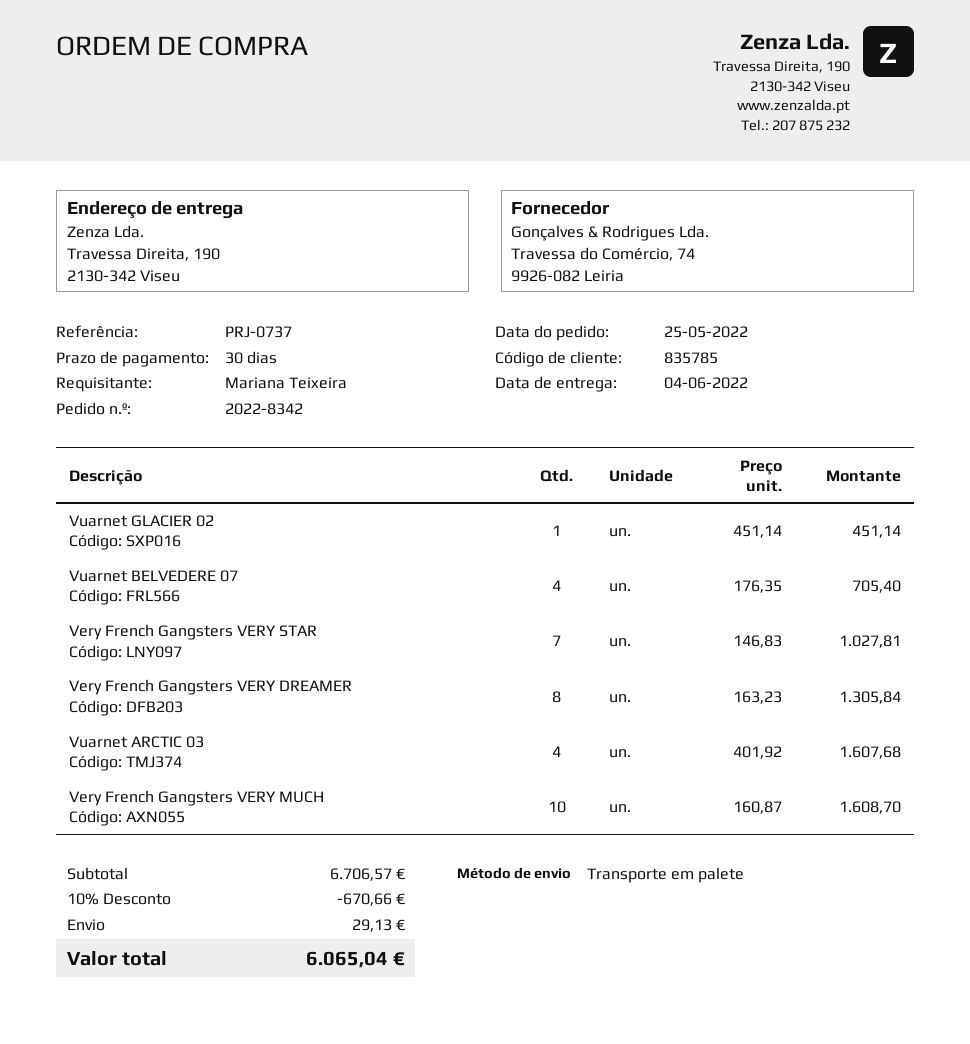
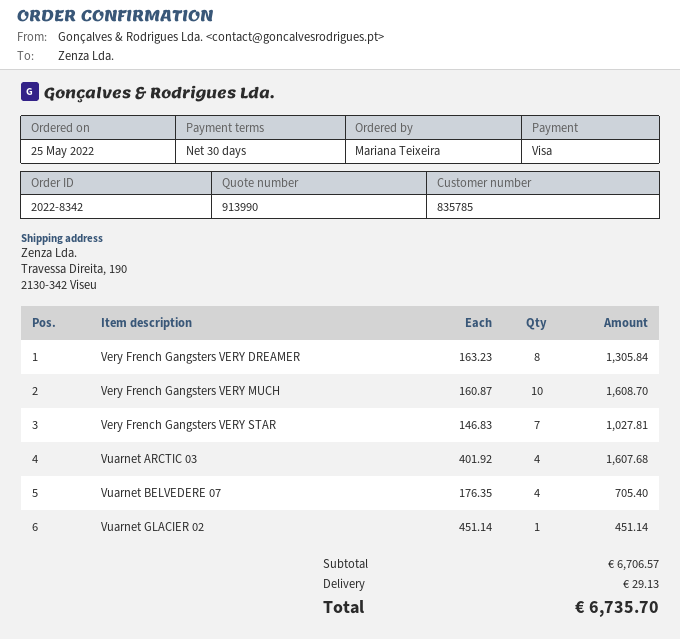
discount: 10% = 670.66 -> none
total: 6065.04 -> 6735.70

